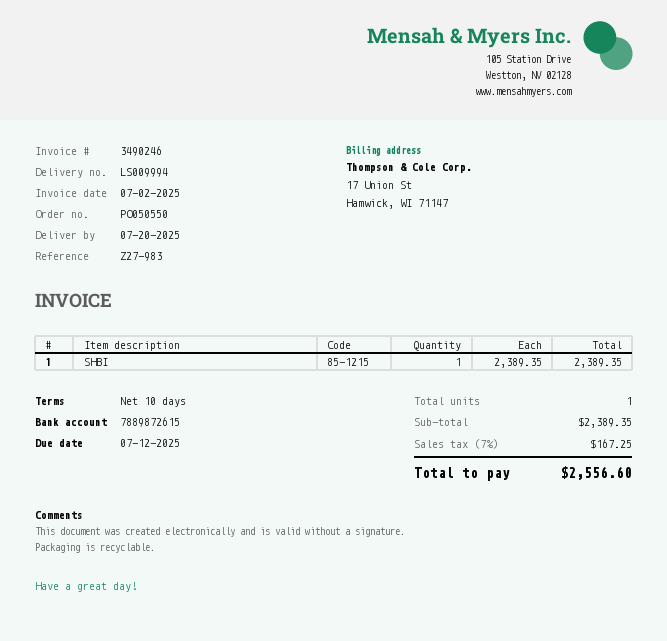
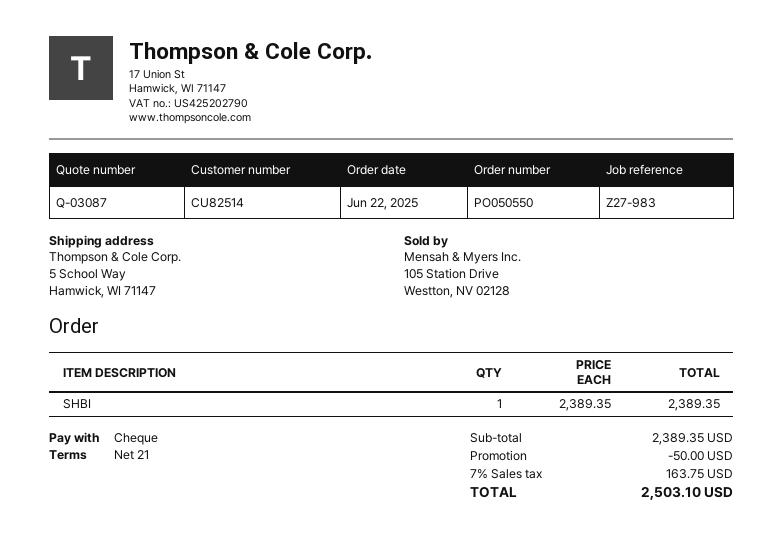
payment terms: 10 days -> 21 days
discount: none -> 50.00
tax: 7% = 167.25 -> 7% = 163.75
total: 2556.60 -> 2503.10

